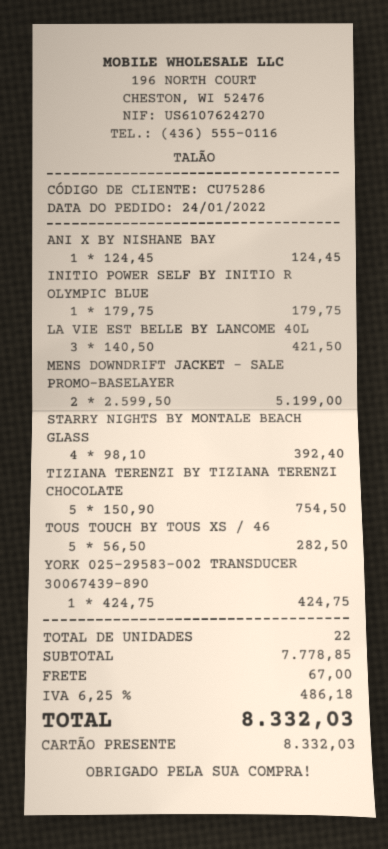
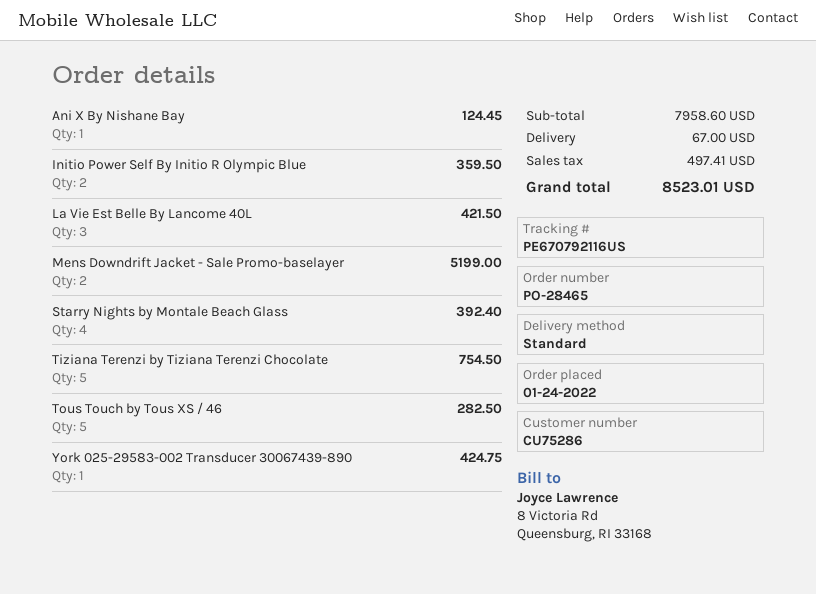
INITIO POWER SELF BY INITIO R OLYMPIC BLUE: 1 for 179.75 -> 2 for 359.50
subtotal: 7778.85 -> 7958.60
tax: 486.18 -> 497.41
total: 8332.03 -> 8523.01

